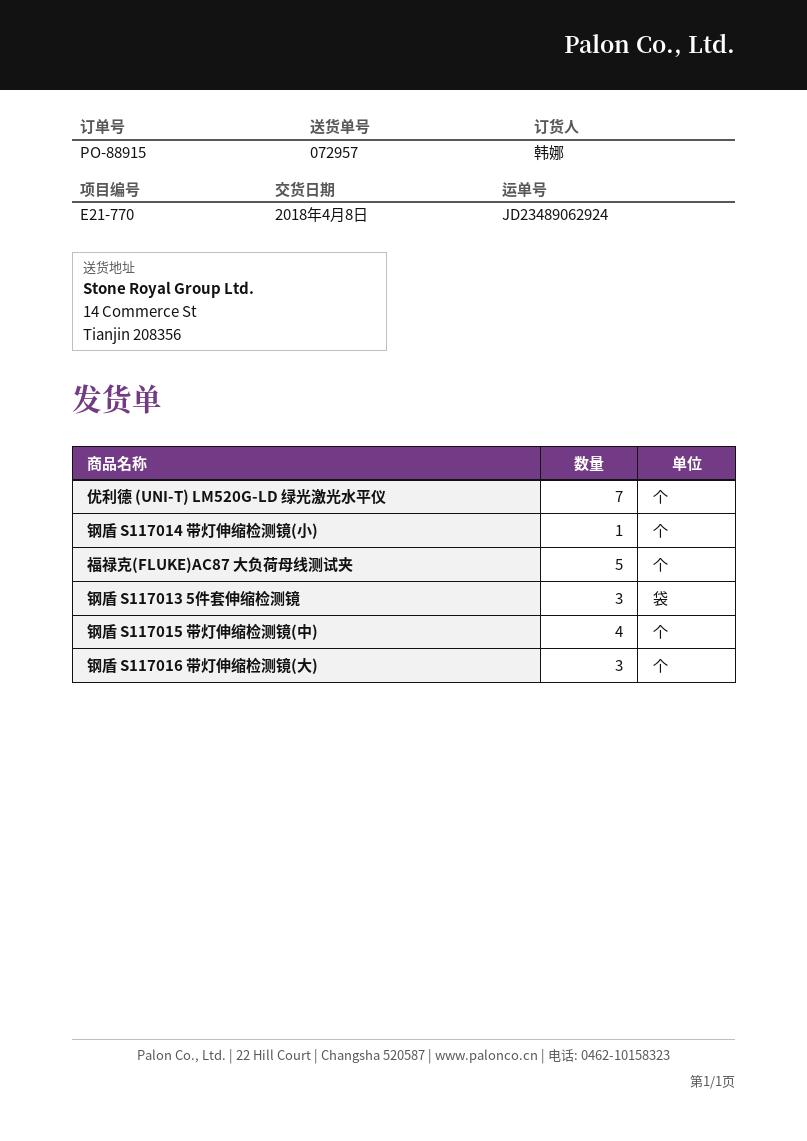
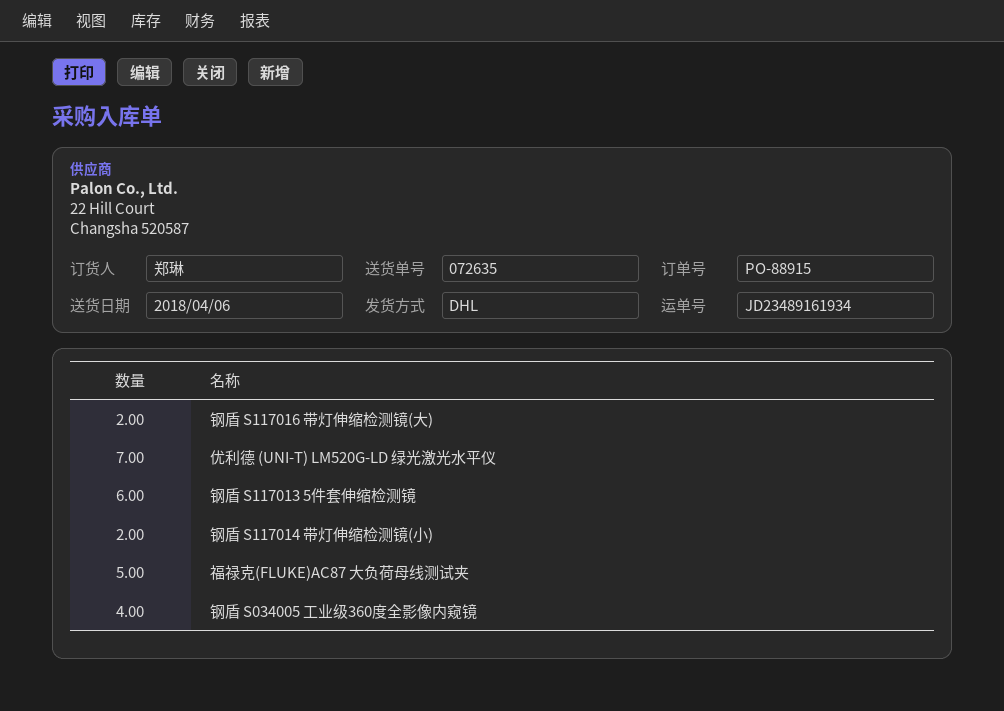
delivery note number: 072957 -> 072635
delivery date: 2018-04-08 -> 2018-04-06
ordered by: 韩娜 -> 郑琳
tracking number: JD23489062924 -> JD23489161934
钢盾 S117014 带灯伸缩检测镜(小): 1 -> 2
钢盾 S117013 5件套伸缩检测镜: 3 -> 6
钢盾 S117015 带灯伸缩检测镜(中): 4 -> none
钢盾 S117016 带灯伸缩检测镜(大): 3 -> 2
钢盾 S034005 工业级360度全影像内窥镜: none -> 4

